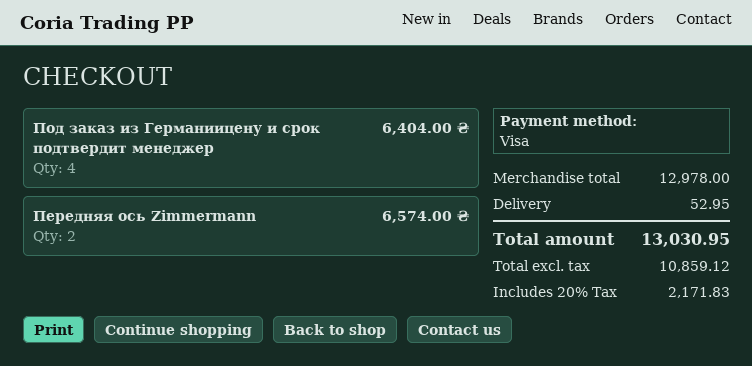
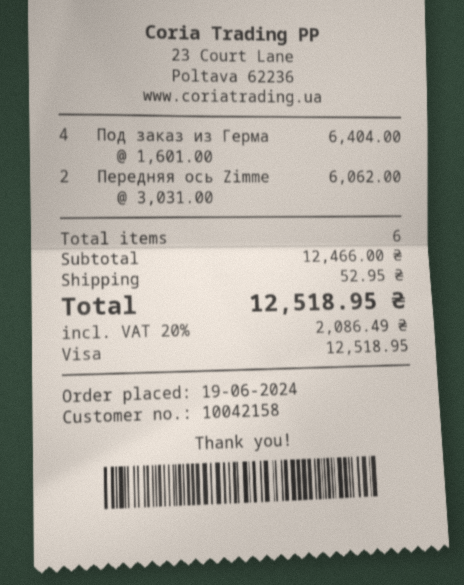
Передняя ось Zimmermann: 2 for 6574.00 -> 2 for 6062.00
subtotal: 12978.00 -> 12466.00
tax: 20% = 2171.83 -> 20% = 2086.49
total: 13030.95 -> 12518.95

